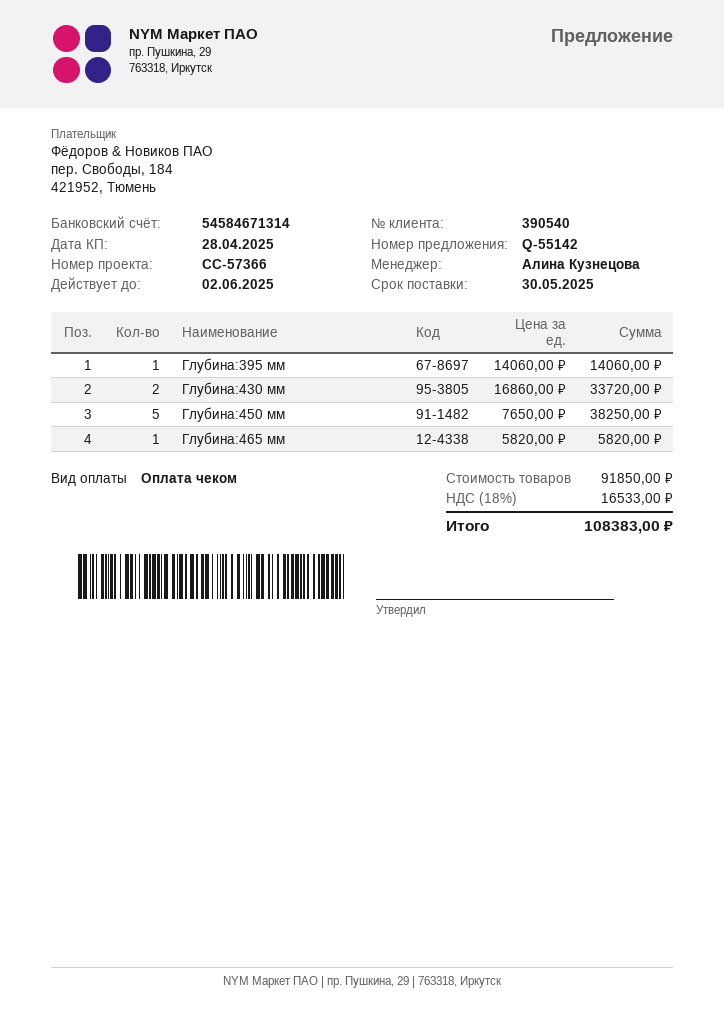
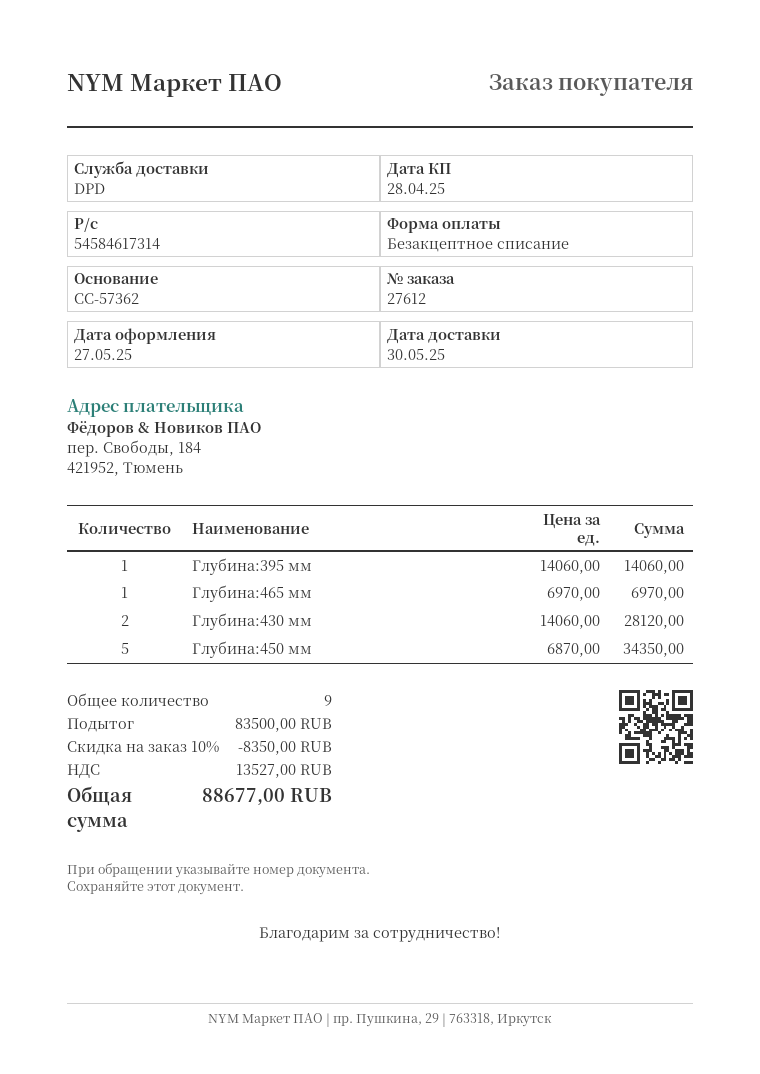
reference: CC-57366 -> CC-57362
payment method: cheque -> direct debit
bank account: 54584671314 -> 54584617314
Глубина:430 мм: 2 x 16860.00 = 33720.00 -> 2 x 14060.00 = 28120.00
Глубина:450 мм: 5 x 7650.00 = 38250.00 -> 5 x 6870.00 = 34350.00
Глубина:465 мм: 1 x 5820.00 = 5820.00 -> 1 x 6970.00 = 6970.00
subtotal: 91850.00 -> 83500.00
discount: none -> 10% = 8350.00
tax: 16533.00 -> 13527.00
total: 108383.00 -> 88677.00

